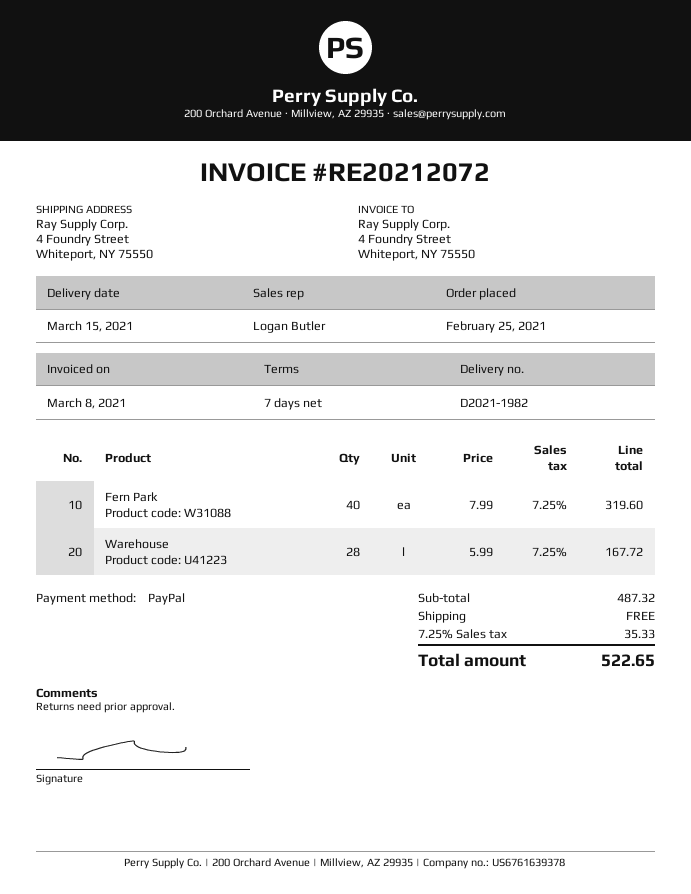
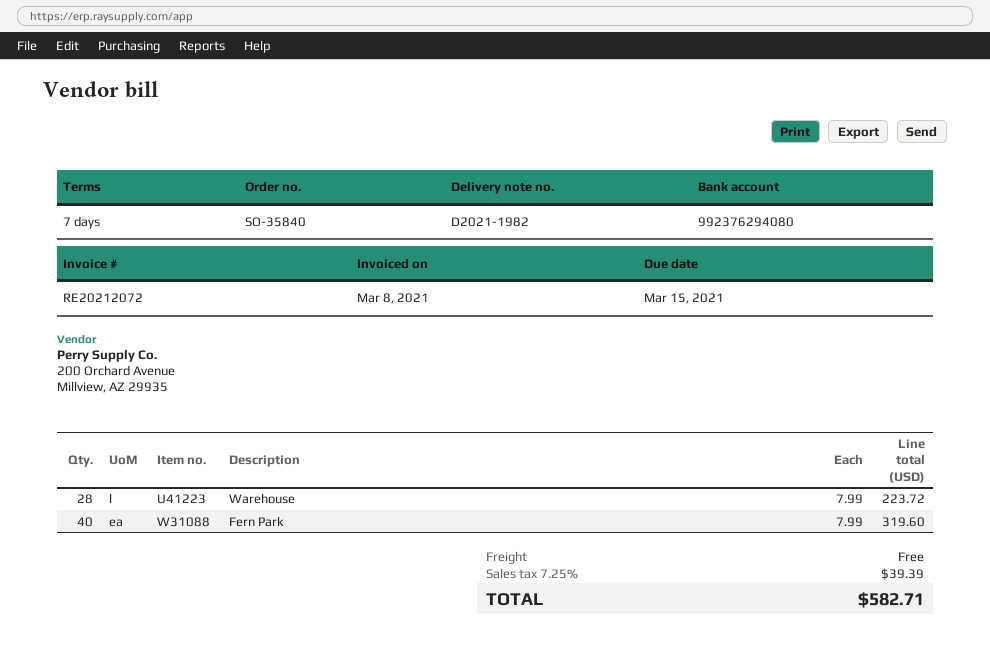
Warehouse: 28 x 5.99 = 167.72 -> 28 x 7.99 = 223.72
tax: 7.25% = 35.33 -> 7.25% = 39.39
total: 522.65 -> 582.71

